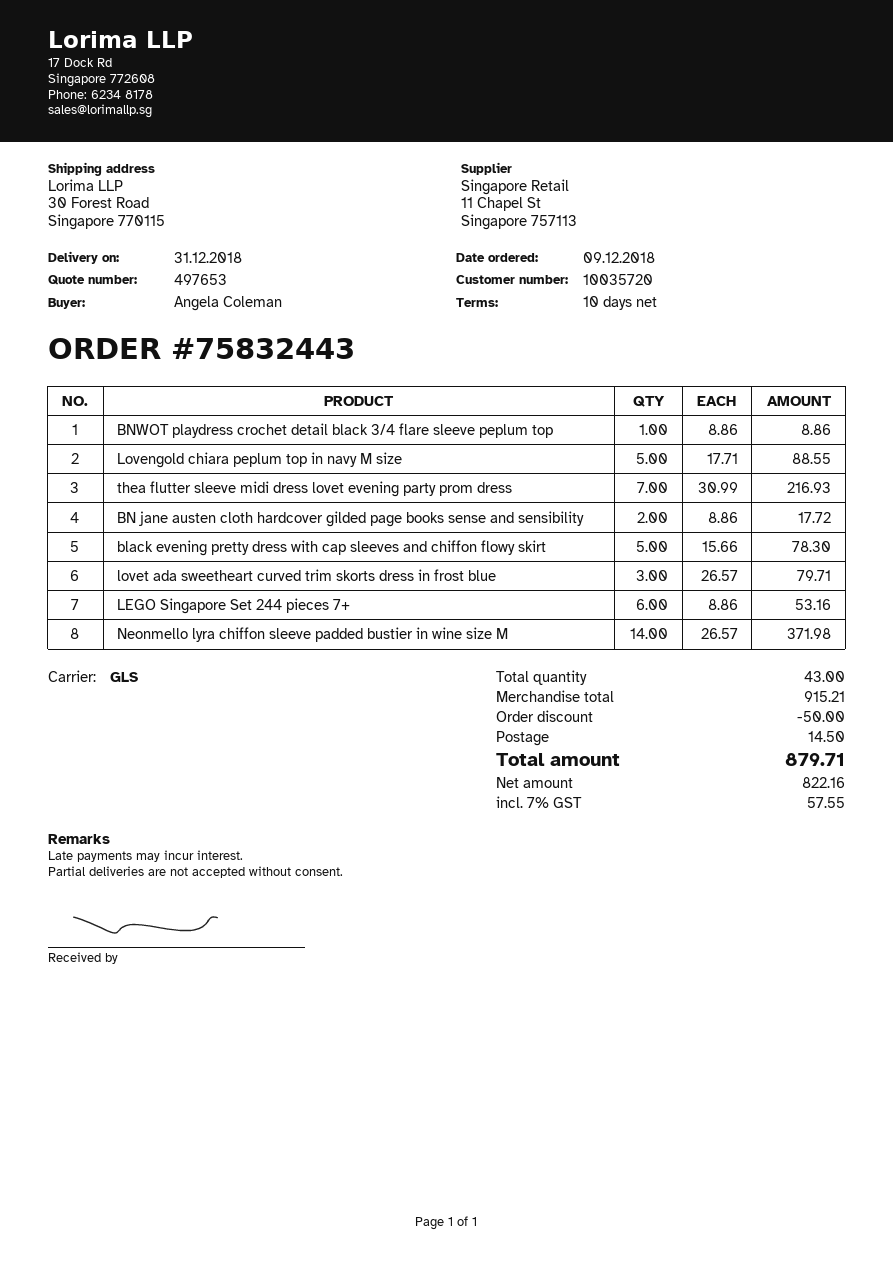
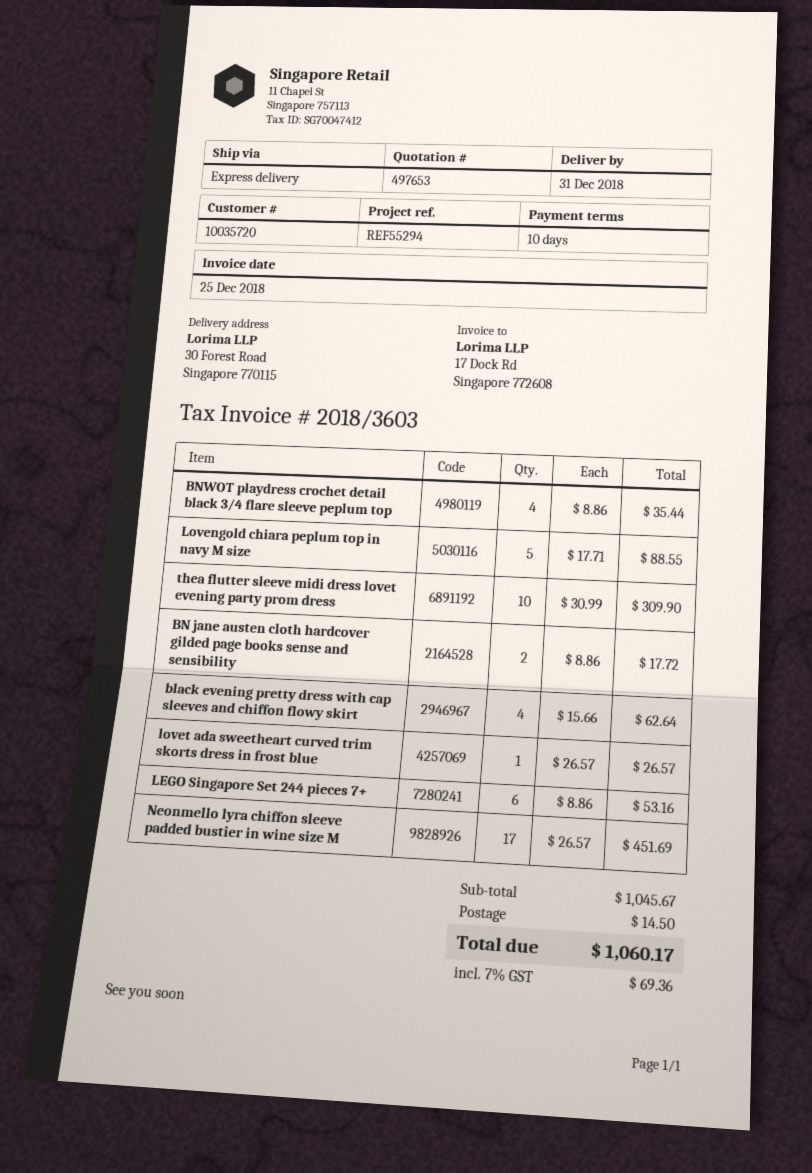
shipping method: GLS -> express
BNWOT playdress crochet detail black 3/4 flare sleeve peplum top: 1 x 8.86 = 8.86 -> 4 x 8.86 = 35.44
thea flutter sleeve midi dress lovet evening party prom dress: 7 x 30.99 = 216.93 -> 10 x 30.99 = 309.90
black evening pretty dress with cap sleeves and chiffon flowy skirt: 5 x 15.66 = 78.30 -> 4 x 15.66 = 62.64
lovet ada sweetheart curved trim skorts dress in frost blue: 3 x 26.57 = 79.71 -> 1 x 26.57 = 26.57
Neonmello lyra chiffon sleeve padded bustier in wine size M: 14 x 26.57 = 371.98 -> 17 x 26.57 = 451.69
subtotal: 915.21 -> 1045.67
discount: 50.00 -> none
tax: 7% = 57.55 -> 7% = 69.36
total: 879.71 -> 1060.17

